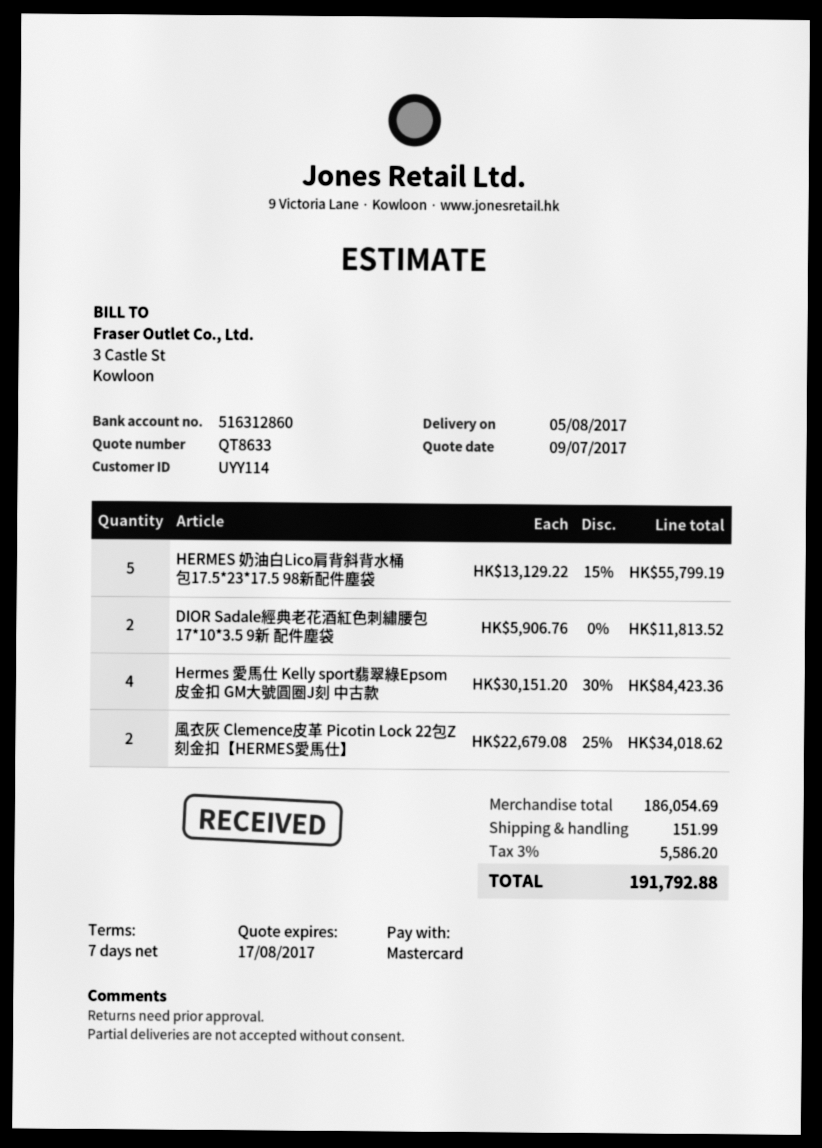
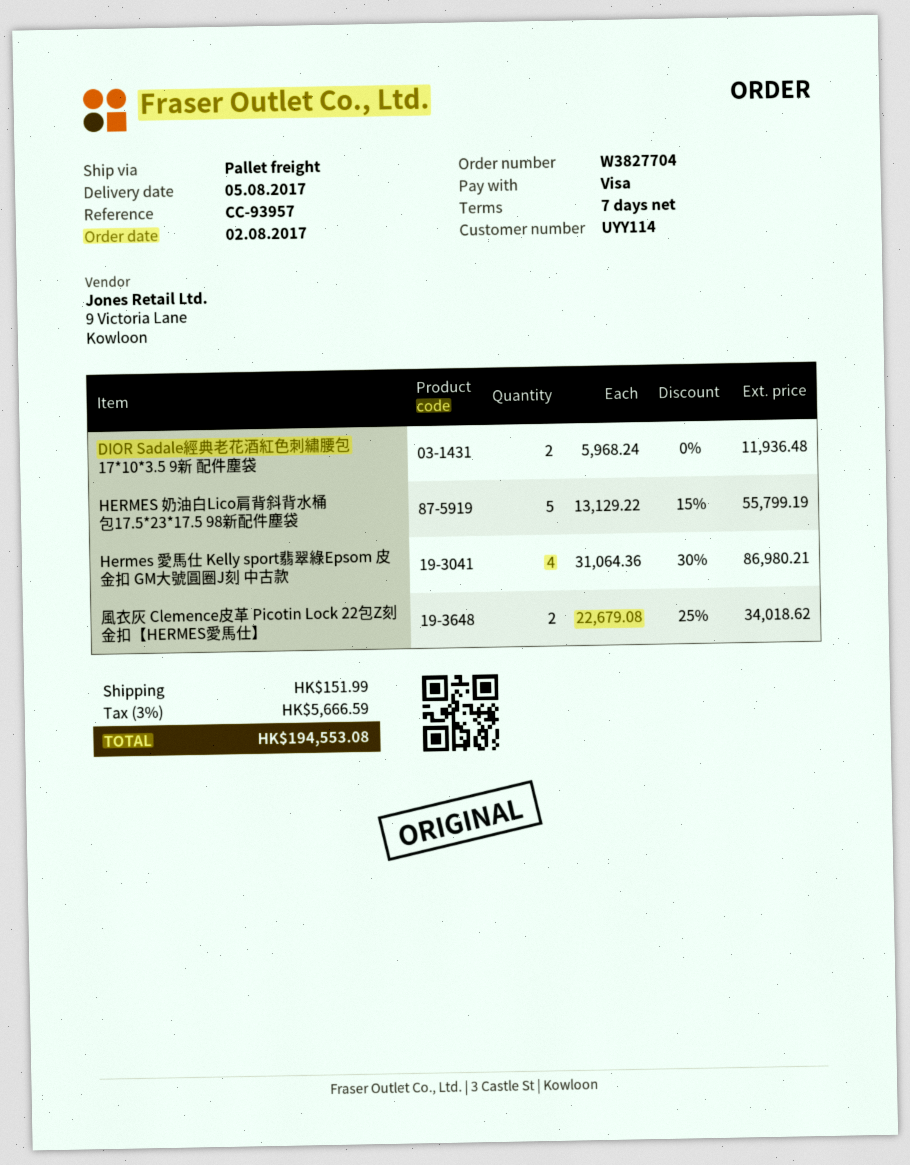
payment method: Mastercard -> Visa
DIOR Sadale經典老花酒紅色刺繡腰包 17*10*3.5 9新 配件塵袋: 2 x 5906.76 = 11813.52 -> 2 x 5968.24 = 11936.48
Hermes 愛馬仕 Kelly sport翡翠綠Epsom 皮金扣 GM大號圓圈J刻 中古款: 4 x 30151.20 - 30% = 84423.36 -> 4 x 31064.36 - 30% = 86980.21
tax: 3% = 5586.20 -> 3% = 5666.59
total: 191792.88 -> 194553.08

